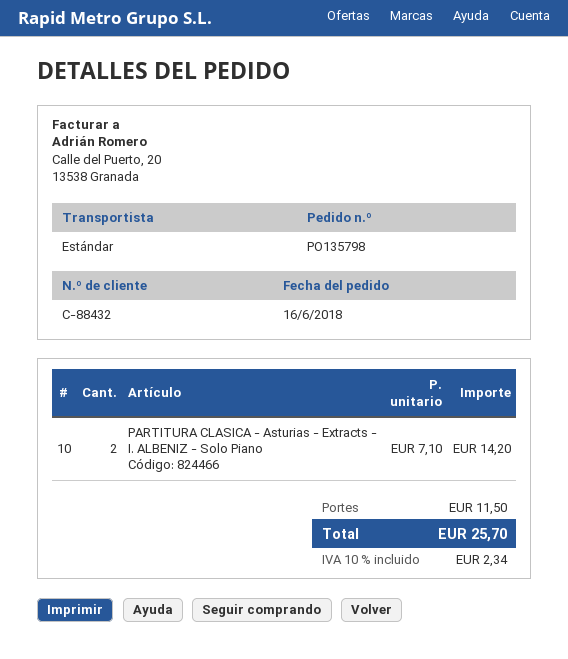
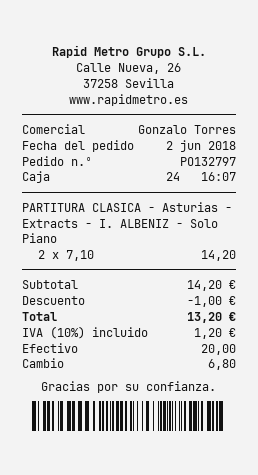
order number: PO135798 -> PO132797
order date: 2018-06-16 -> 2018-06-02
discount: none -> 1.00
shipping: 11.50 -> none
tax: 10% = 2.34 -> 10% = 1.20
total: 25.70 -> 13.20

